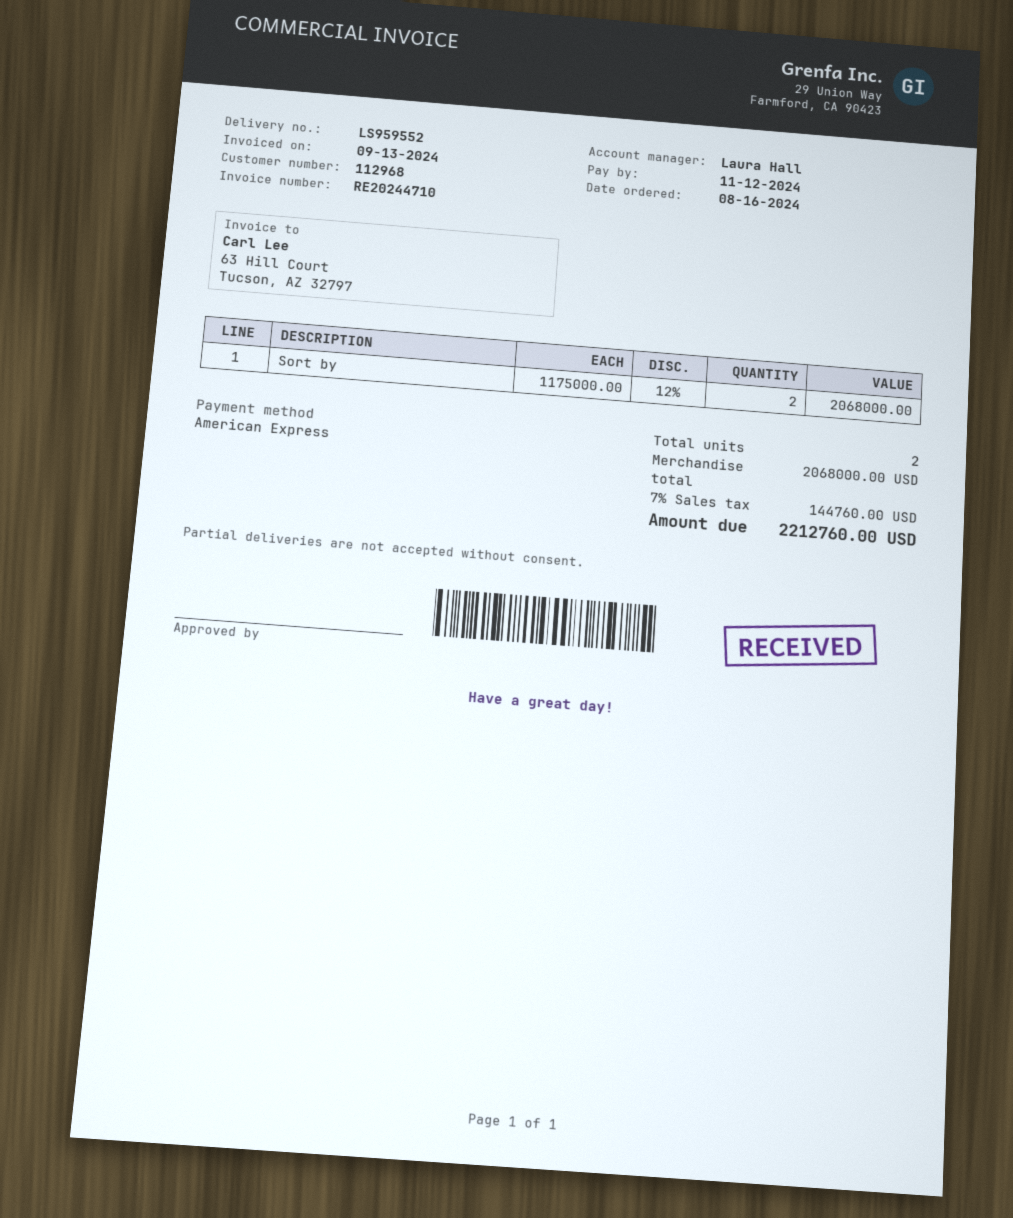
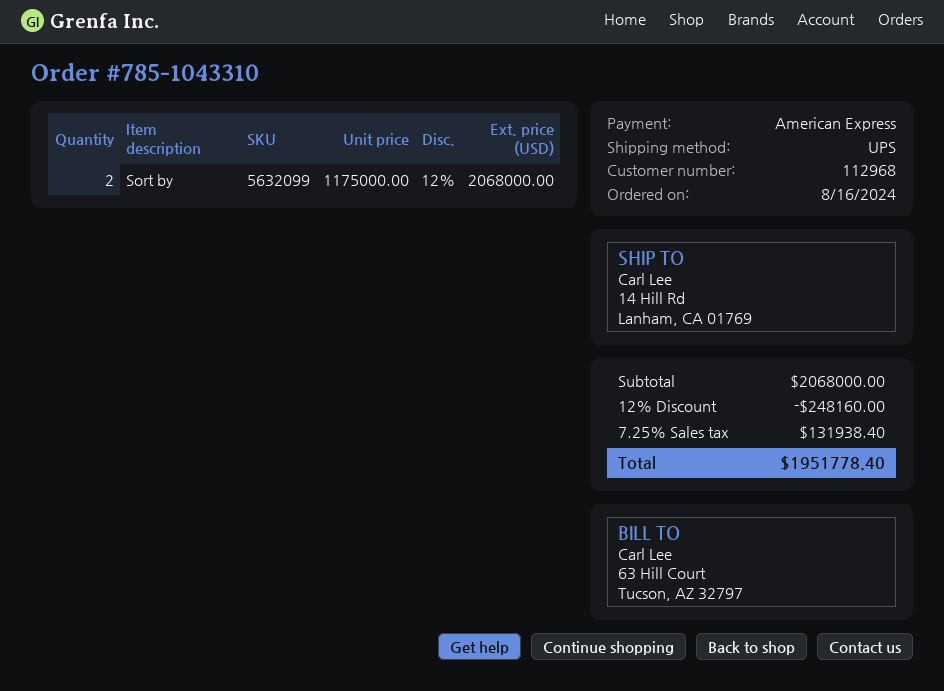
discount: none -> 12% = 248160.00
tax: 7% = 144760.00 -> 7.25% = 131938.40
total: 2212760.00 -> 1951778.40

